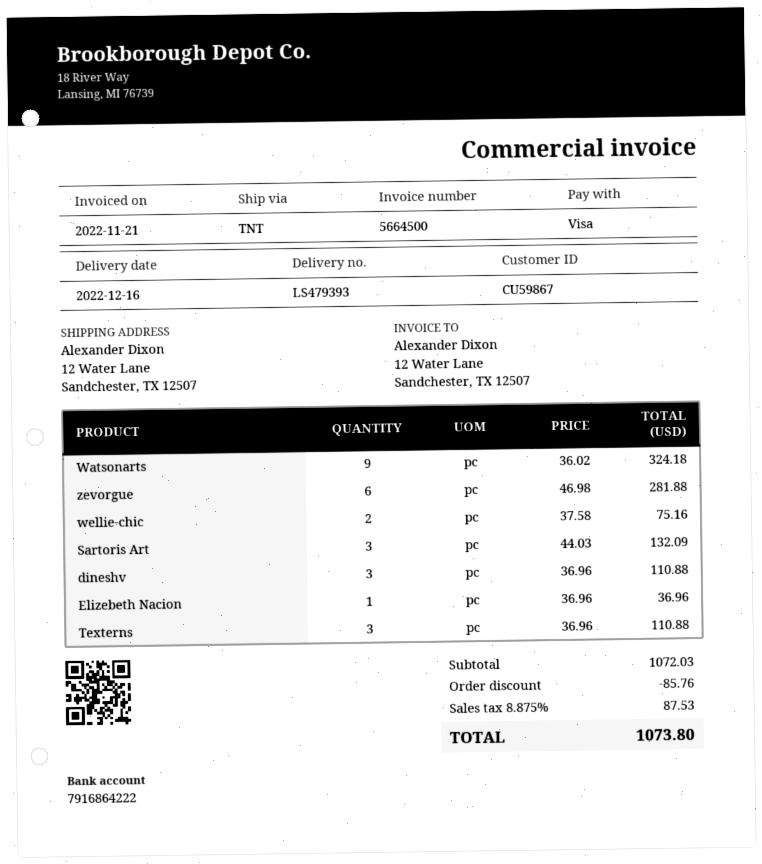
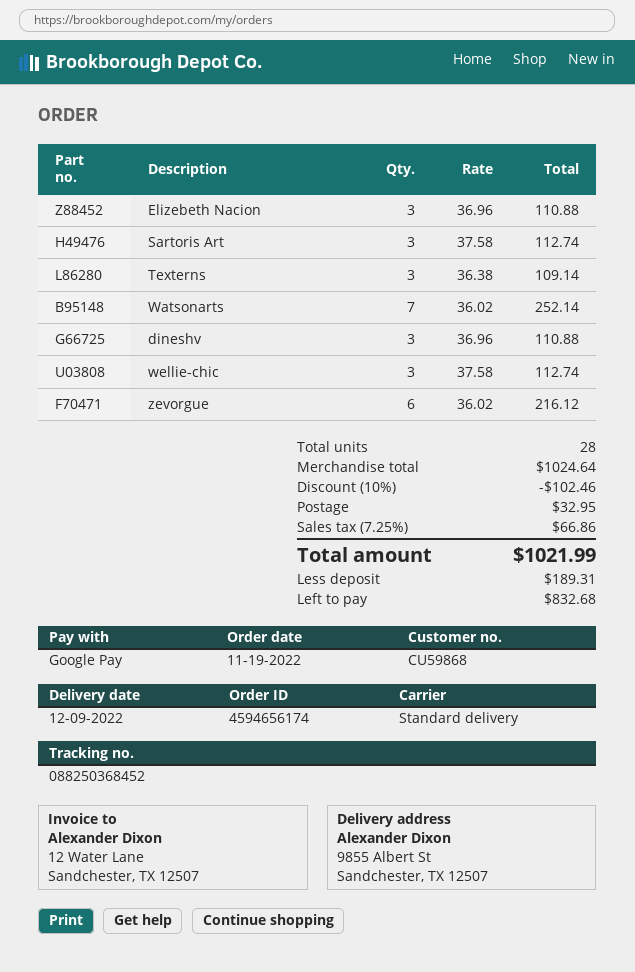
delivery date: 2022-12-16 -> 2022-12-09
customer number: CU59867 -> CU59868
payment method: Visa -> Google Pay
shipping method: TNT -> standard
ship to: 12 Water Lane, Sandchester, TX 12507 -> 9855 Albert St, Sandchester, TX 12507
Watsonarts: 9 x 36.02 = 324.18 -> 7 x 36.02 = 252.14
zevorgue: 6 x 46.98 = 281.88 -> 6 x 36.02 = 216.12
wellie-chic: 2 x 37.58 = 75.16 -> 3 x 37.58 = 112.74
Sartoris Art: 3 x 44.03 = 132.09 -> 3 x 37.58 = 112.74
Elizebeth Nacion: 1 x 36.96 = 36.96 -> 3 x 36.96 = 110.88
Texterns: 3 x 36.96 = 110.88 -> 3 x 36.38 = 109.14
subtotal: 1072.03 -> 1024.64
discount: 85.76 -> 102.46
shipping: none -> 32.95
tax: 8.875% = 87.53 -> 7.25% = 66.86
total: 1073.80 -> 1021.99

